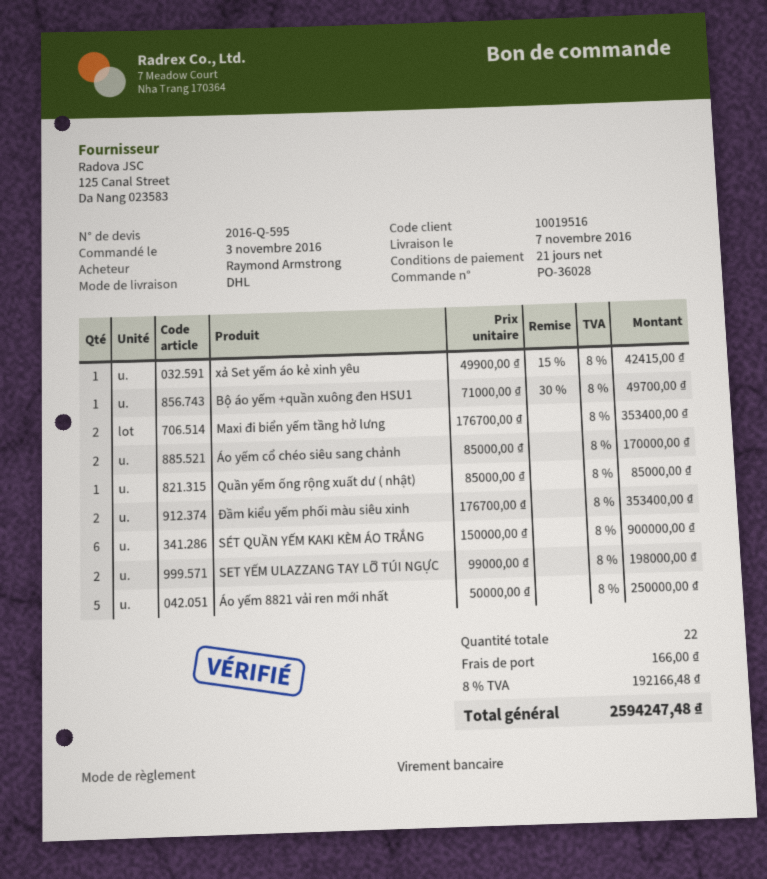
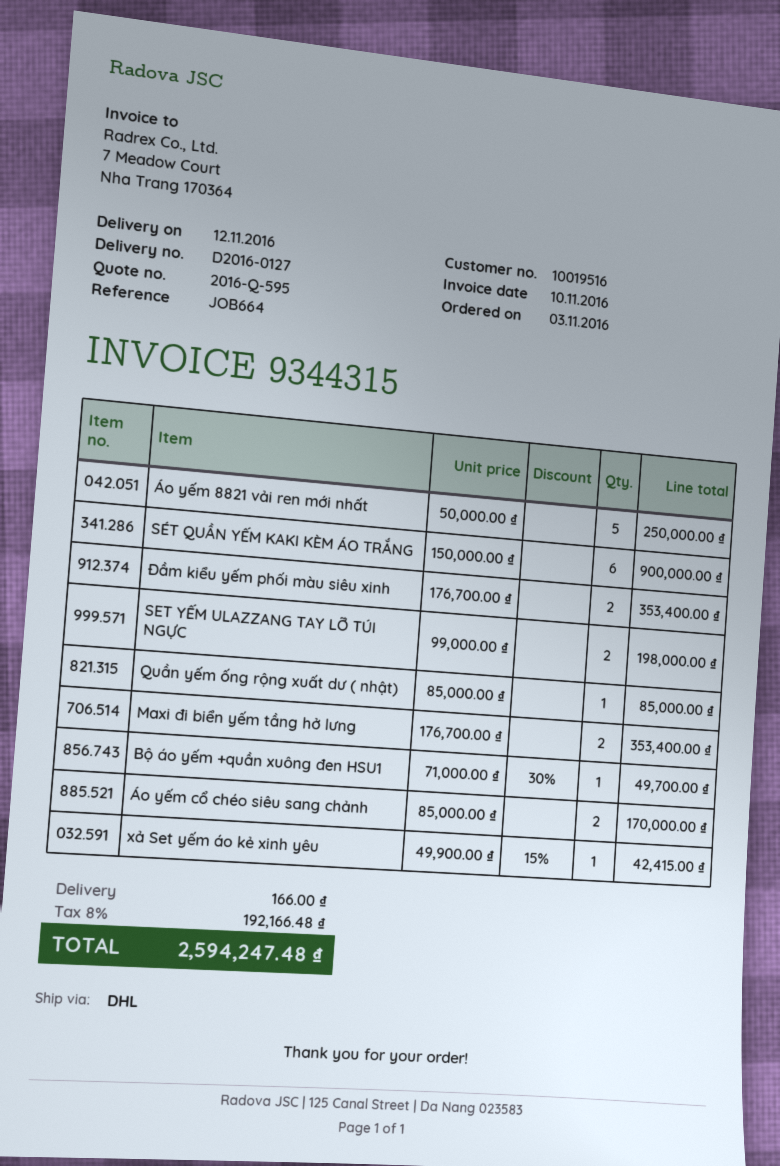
delivery date: 2016-11-07 -> 2016-11-12

